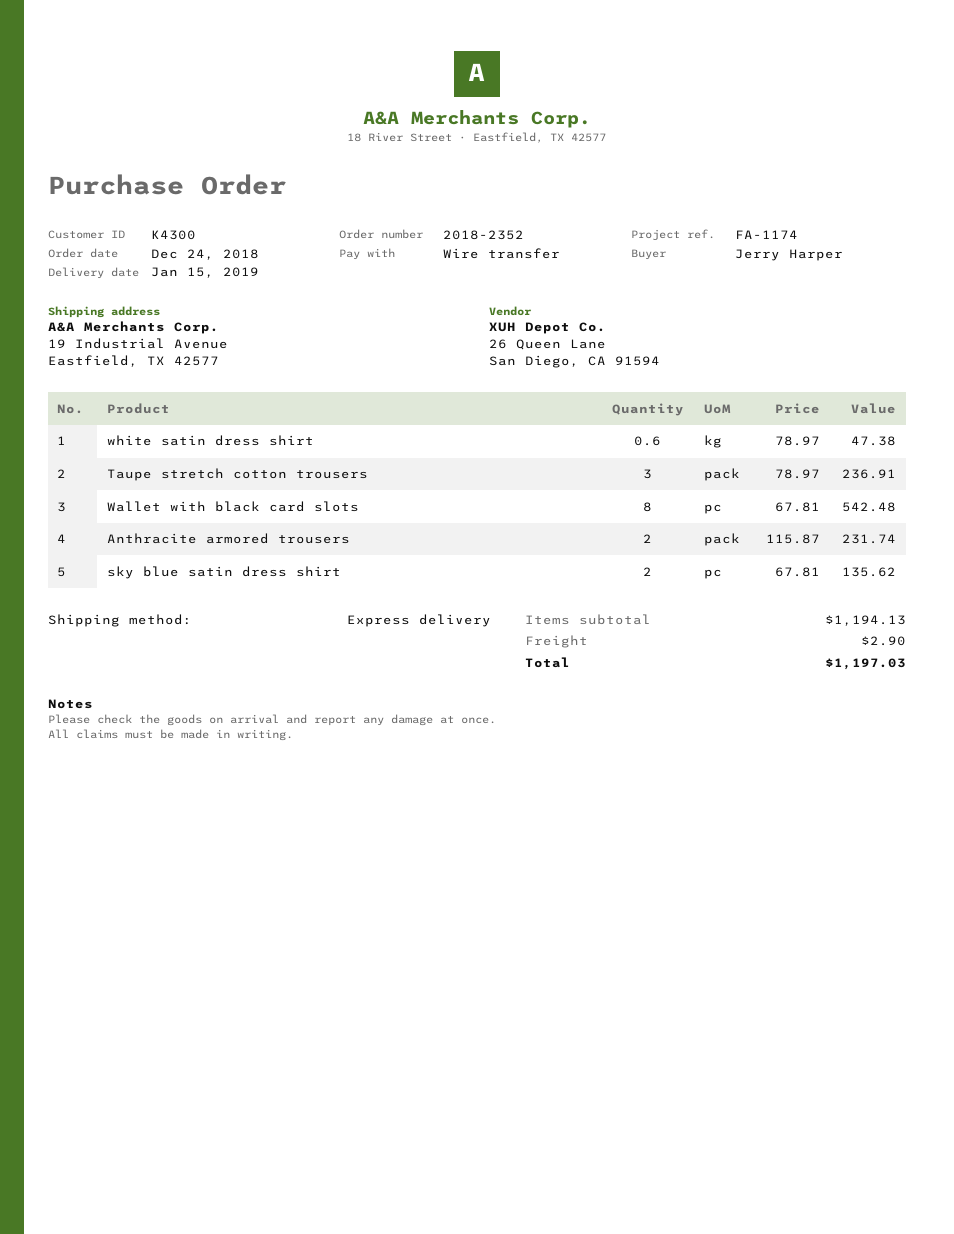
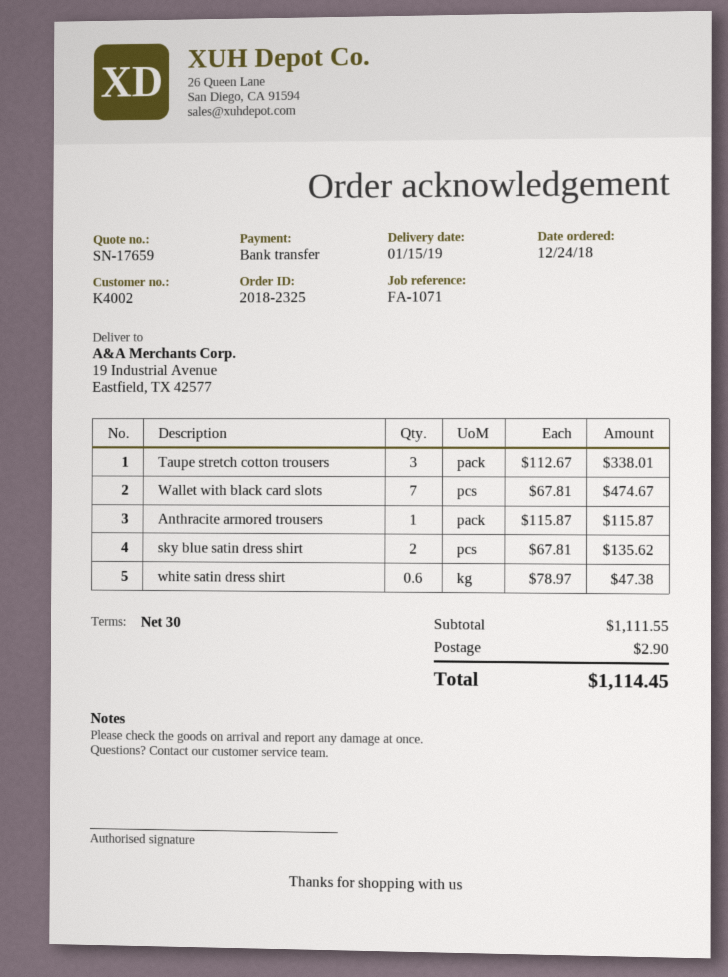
order number: 2018-2352 -> 2018-2325
customer number: K4300 -> K4002
reference: FA-1174 -> FA-1071
Taupe stretch cotton trousers: 3 x 78.97 = 236.91 -> 3 x 112.67 = 338.01
Wallet with black card slots: 8 x 67.81 = 542.48 -> 7 x 67.81 = 474.67
Anthracite armored trousers: 2 x 115.87 = 231.74 -> 1 x 115.87 = 115.87
subtotal: 1194.13 -> 1111.55
total: 1197.03 -> 1114.45

